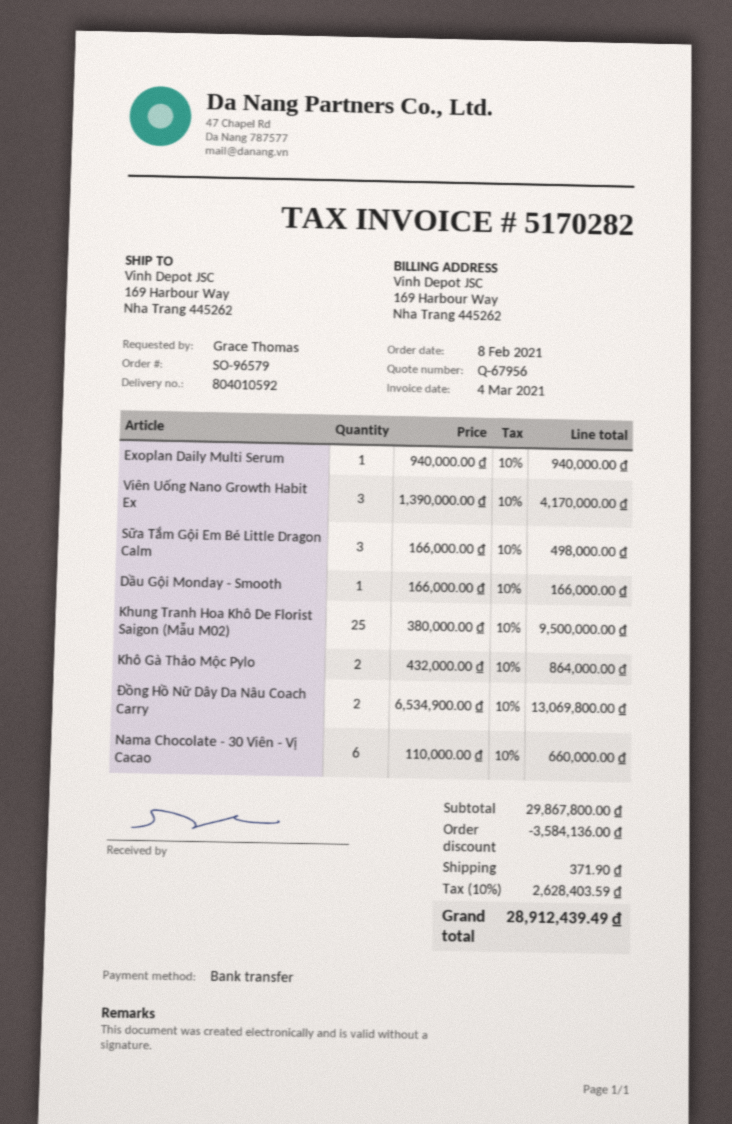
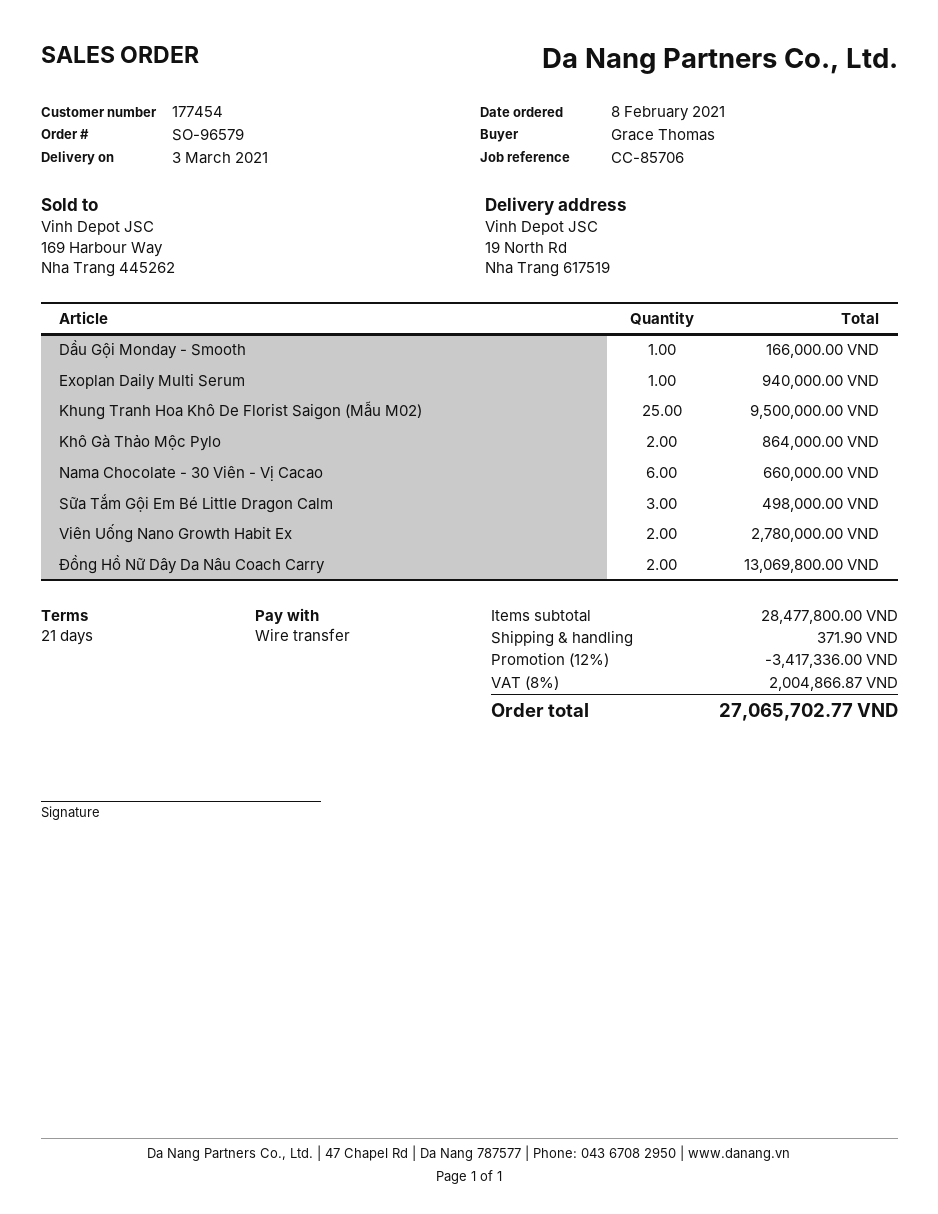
ship to: 169 Harbour Way, Nha Trang 445262 -> 19 North Rd, Nha Trang 617519
Viên Uống Nano Growth Habit Ex: 3 for 4170000.00 -> 2 for 2780000.00
subtotal: 29867800.00 -> 28477800.00
discount: 3584136.00 -> 3417336.00
tax: 10% = 2628403.59 -> 8% = 2004866.87
total: 28912439.49 -> 27065702.77

